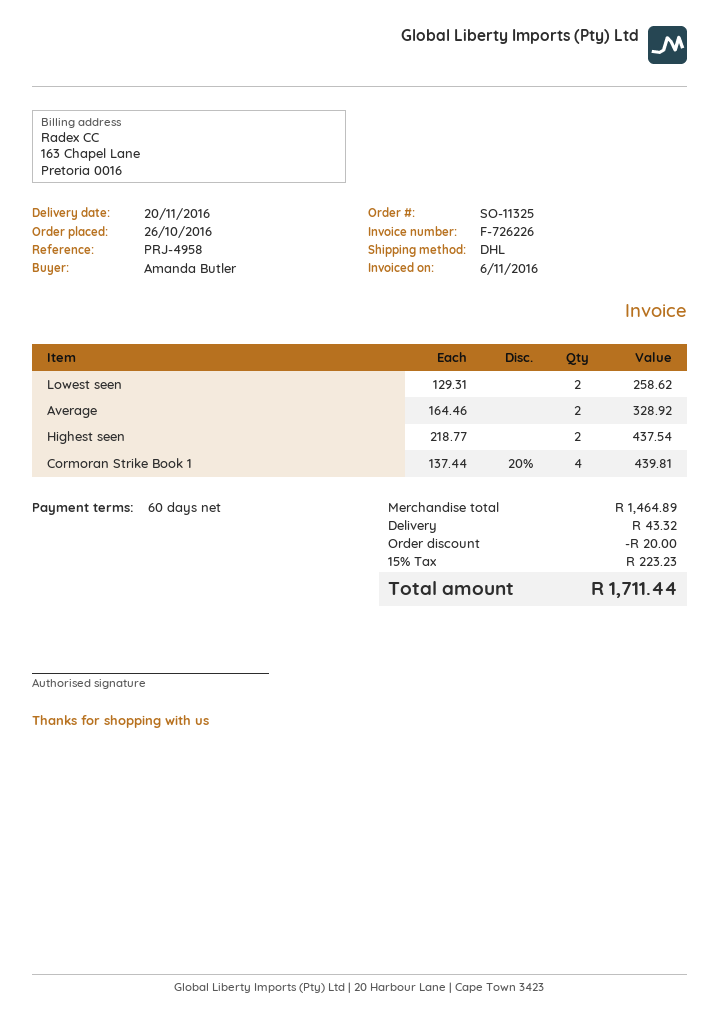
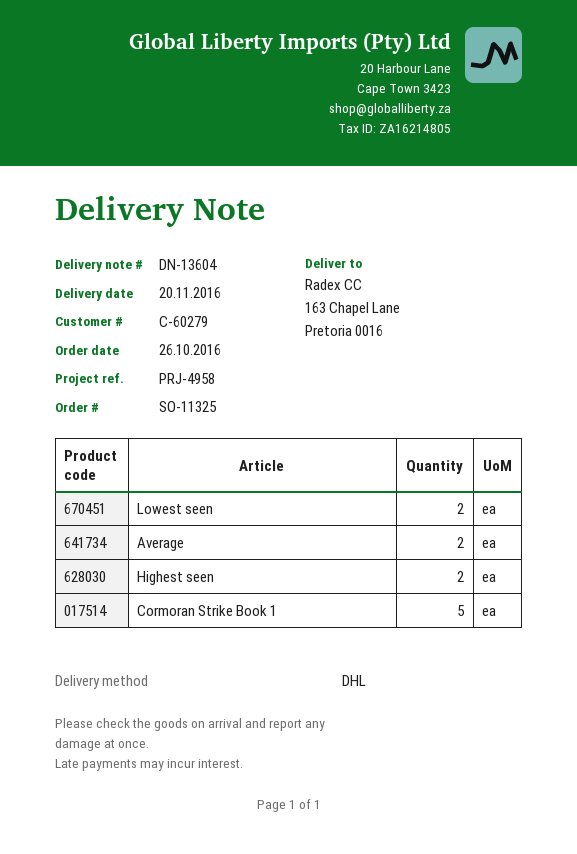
Cormoran Strike Book 1: 4 -> 5

